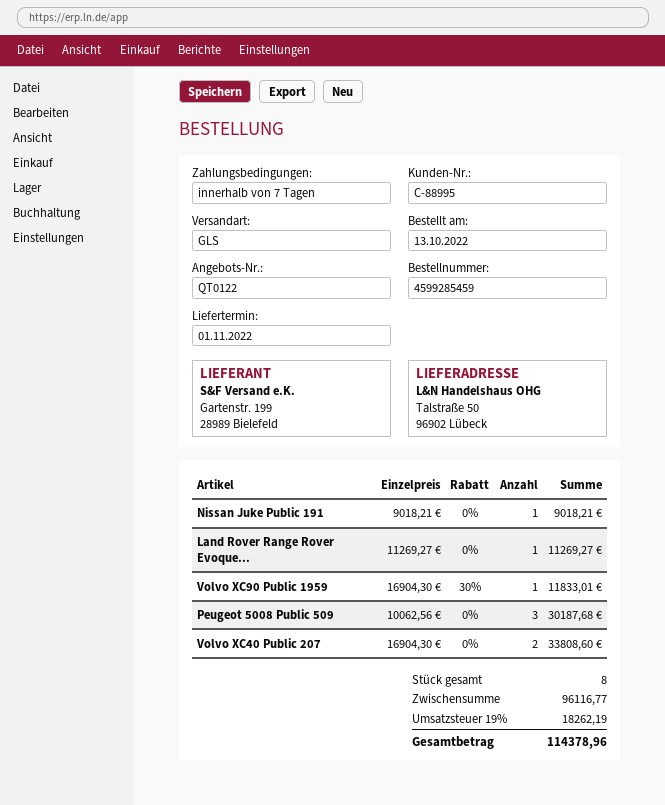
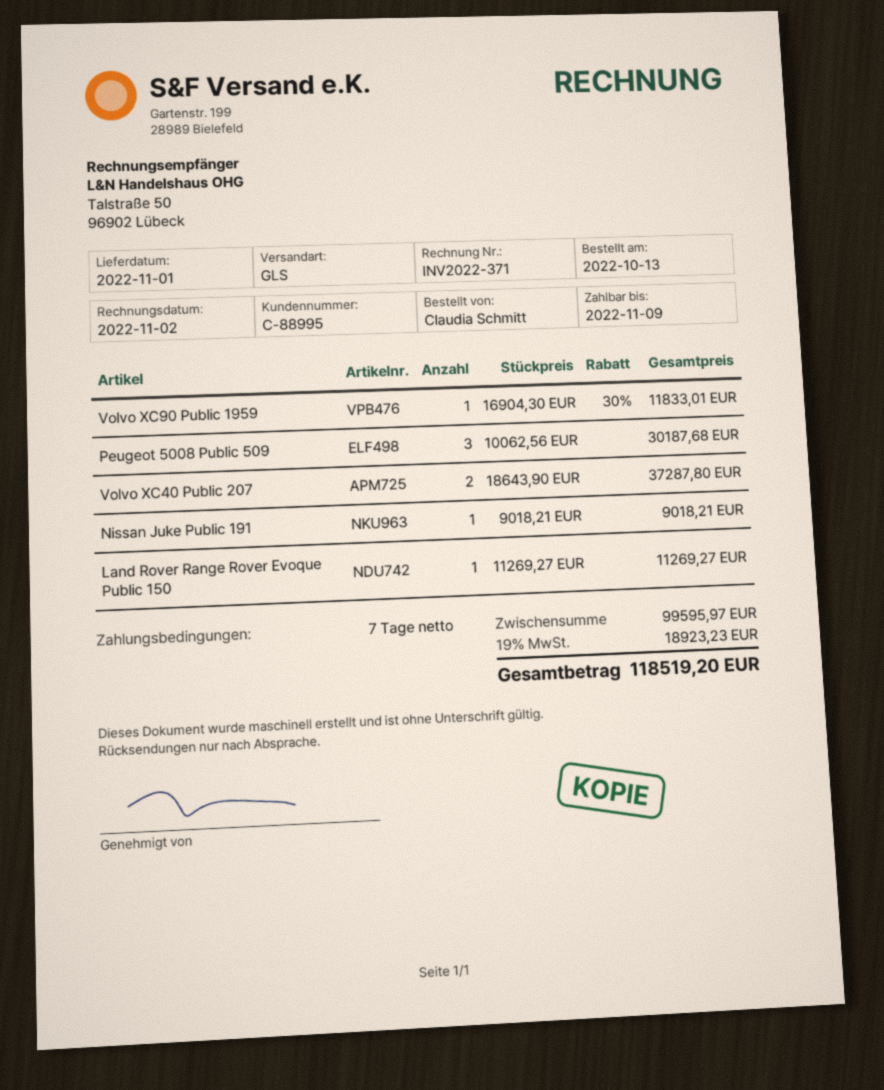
Volvo XC40 Public 207: 2 x 16904.30 = 33808.60 -> 2 x 18643.90 = 37287.80
subtotal: 96116.77 -> 99595.97
tax: 19% = 18262.19 -> 19% = 18923.23
total: 114378.96 -> 118519.20

